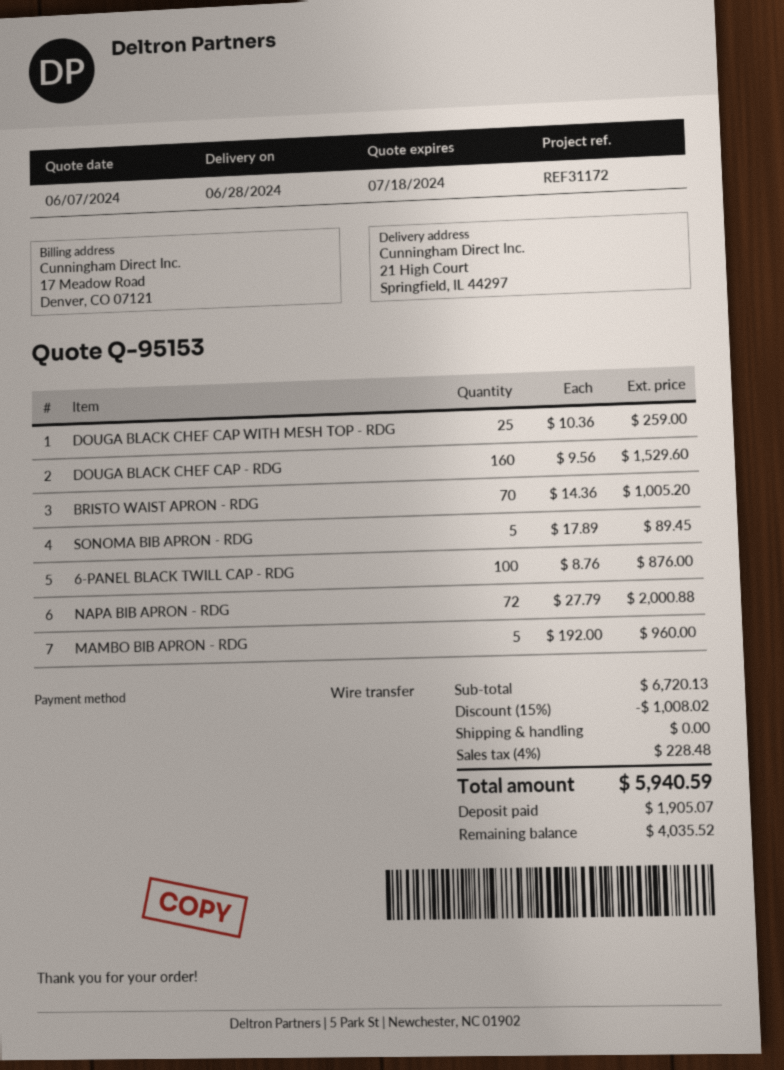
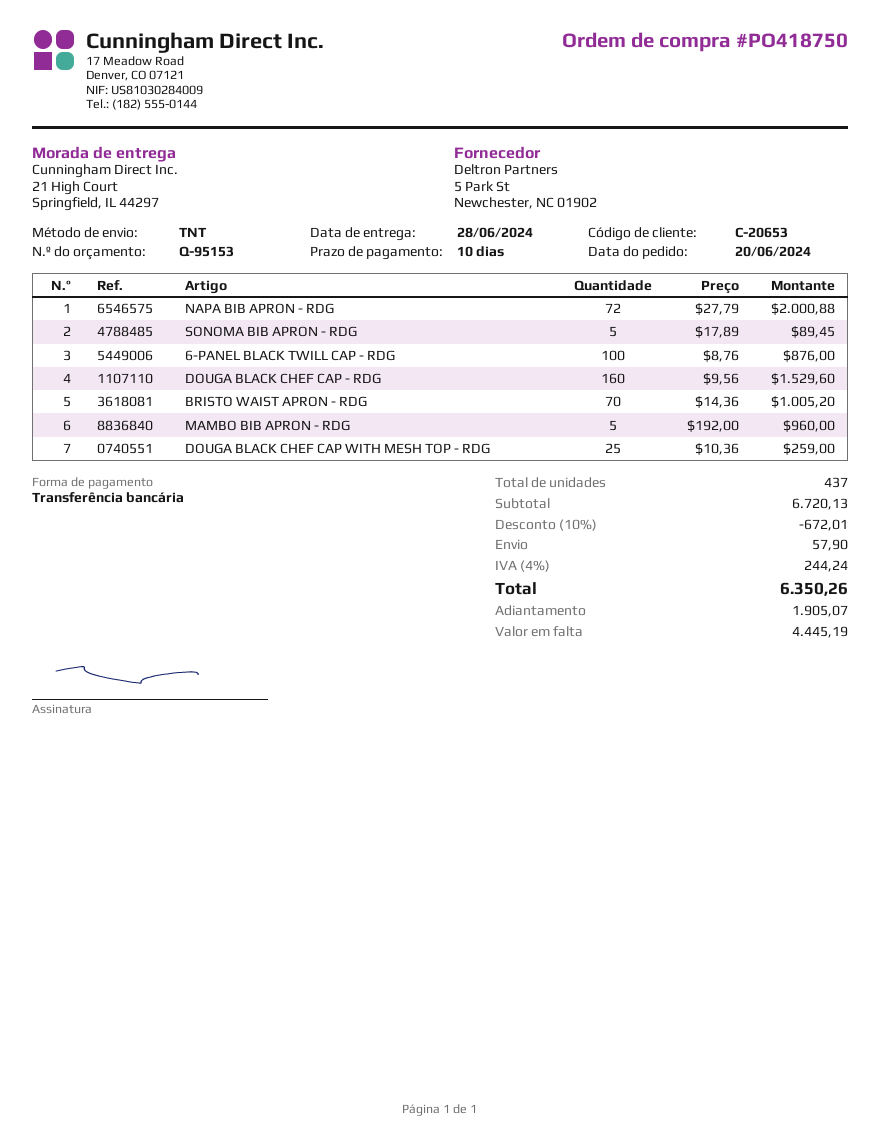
discount: 15% = 1008.02 -> 10% = 672.01
shipping: 0.00 -> 57.90
tax: 4% = 228.48 -> 4% = 244.24
total: 5940.59 -> 6350.26
balance: 4035.52 -> 4445.19

